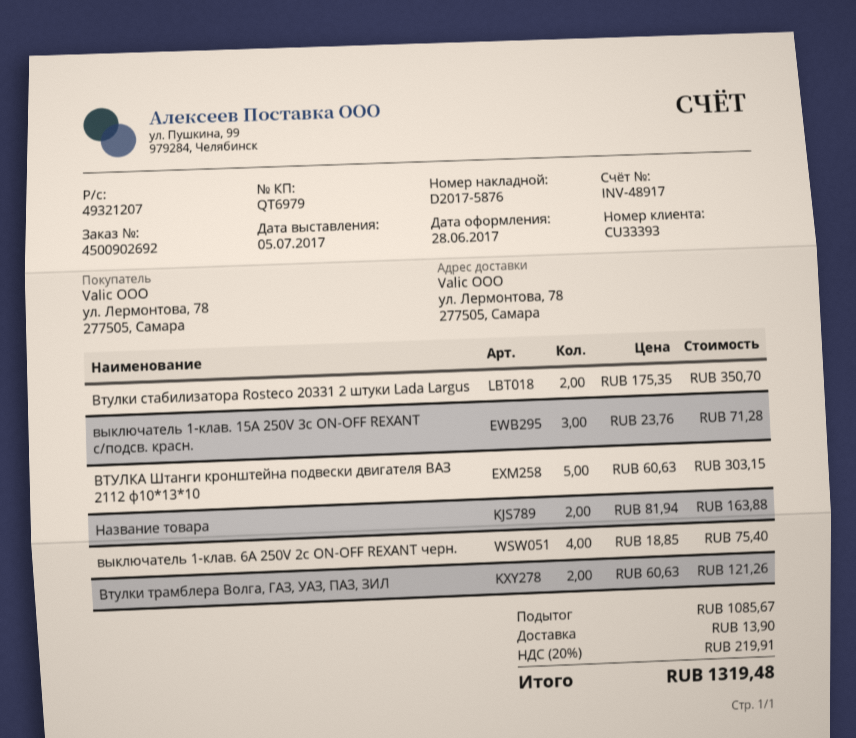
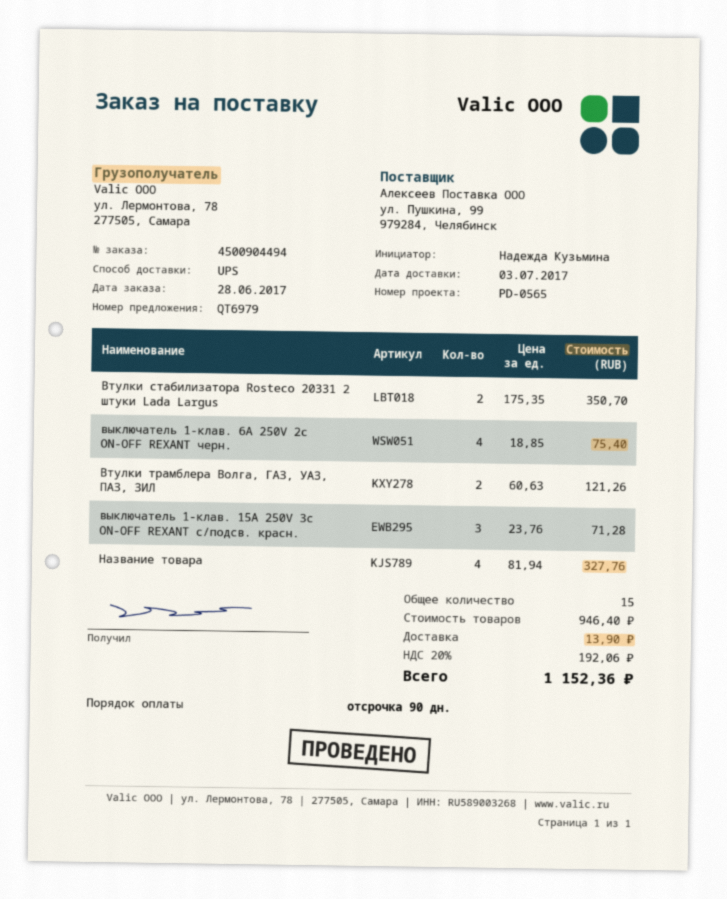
order number: 4500902692 -> 4500904494
ВТУЛКА Штанги кронштейна подвески двигателя ВАЗ 2112 ф10*13*10: 5 x 60.63 = 303.15 -> none
Название товара: 2 x 81.94 = 163.88 -> 4 x 81.94 = 327.76
subtotal: 1085.67 -> 946.40
tax: 20% = 219.91 -> 20% = 192.06
total: 1319.48 -> 1152.36

